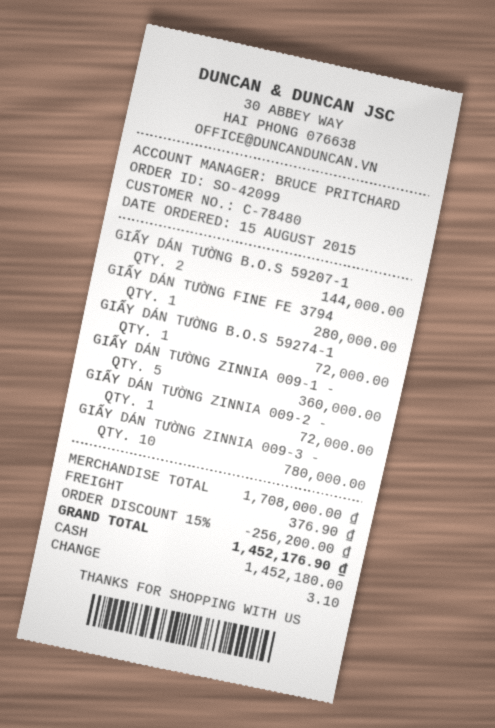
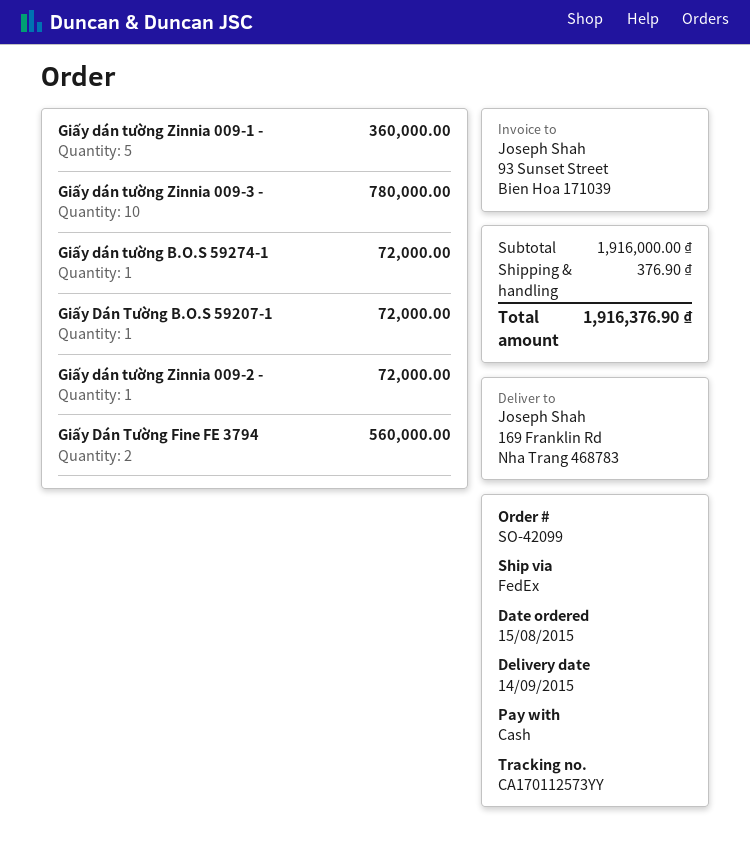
GIẤY DÁN TƯỜNG B.O.S 59207-1: 2 for 144000.00 -> 1 for 72000.00
GIẤY DÁN TƯỜNG FINE FE 3794: 1 for 280000.00 -> 2 for 560000.00
subtotal: 1708000.00 -> 1916000.00
discount: 15% = 256200.00 -> none
total: 1452176.90 -> 1916376.90

